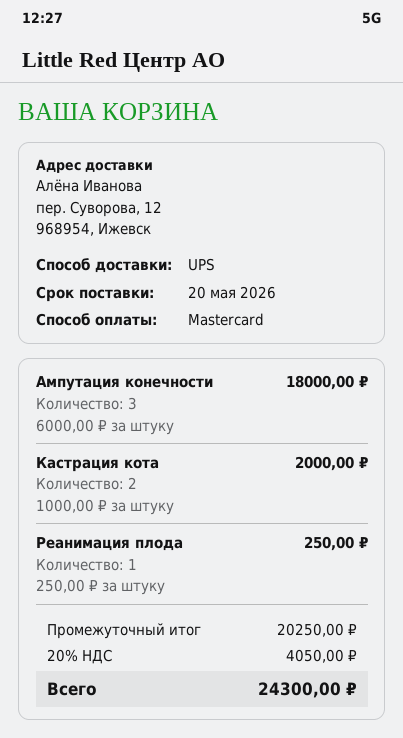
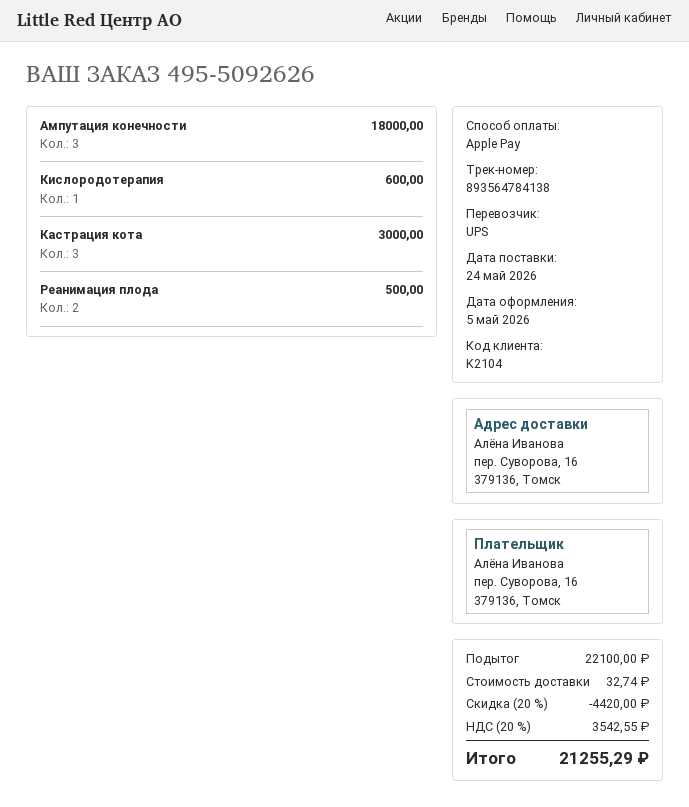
delivery date: 2026-05-20 -> 2026-05-24
payment method: Mastercard -> Apple Pay
ship to: пер. Суворова, 12, 968954, Ижевск -> пер. Суворова, 16, 379136, Томск
Кастрация кота: 2 for 2000.00 -> 3 for 3000.00
Реанимация плода: 1 for 250.00 -> 2 for 500.00
Кислородотерапия: none -> 1 for 600.00
subtotal: 20250.00 -> 22100.00
discount: none -> 20% = 4420.00
shipping: none -> 32.74
tax: 20% = 4050.00 -> 20% = 3542.55
total: 24300.00 -> 21255.29

